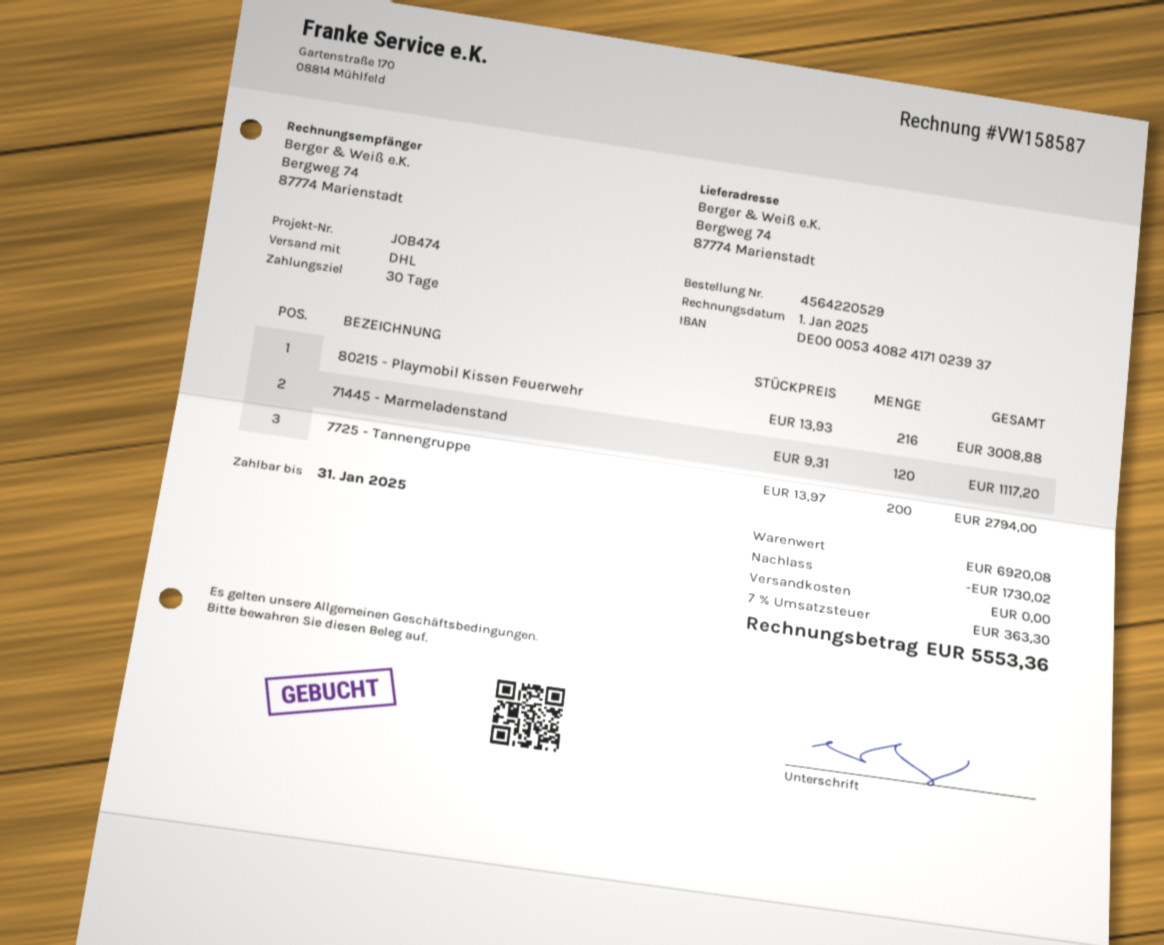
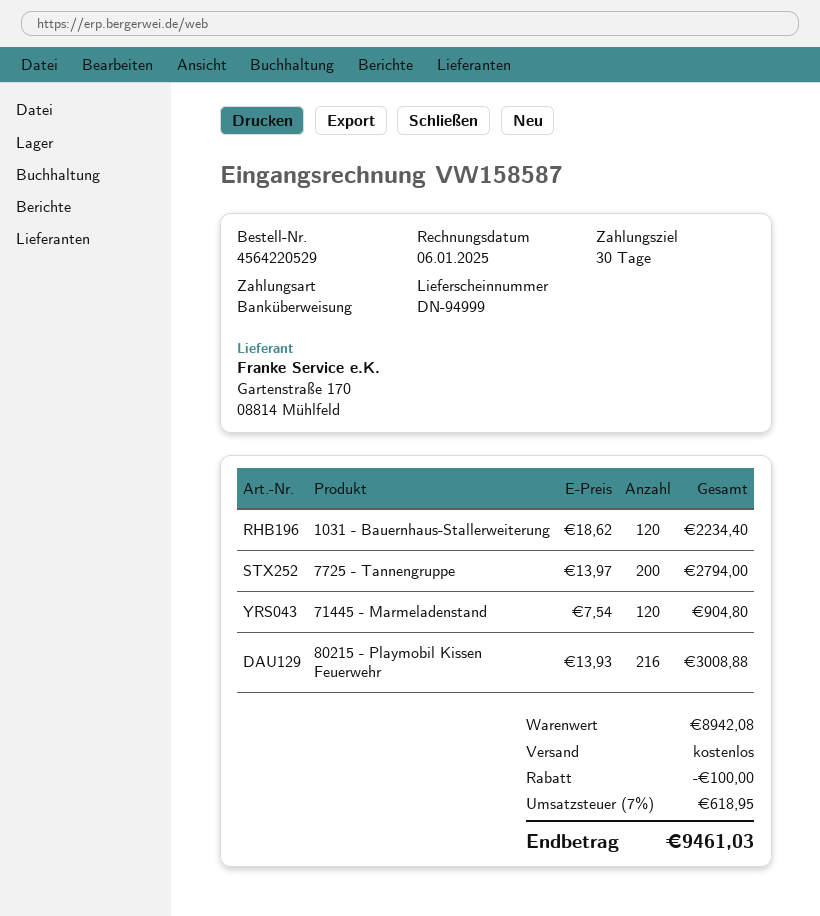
invoice date: 2025-01-01 -> 2025-01-06
71445 - Marmeladenstand: 120 x 9.31 = 1117.20 -> 120 x 7.54 = 904.80
1031 - Bauernhaus-Stallerweiterung: none -> 120 x 18.62 = 2234.40
subtotal: 6920.08 -> 8942.08
discount: 1730.02 -> 100.00
tax: 7% = 363.30 -> 7% = 618.95
total: 5553.36 -> 9461.03

